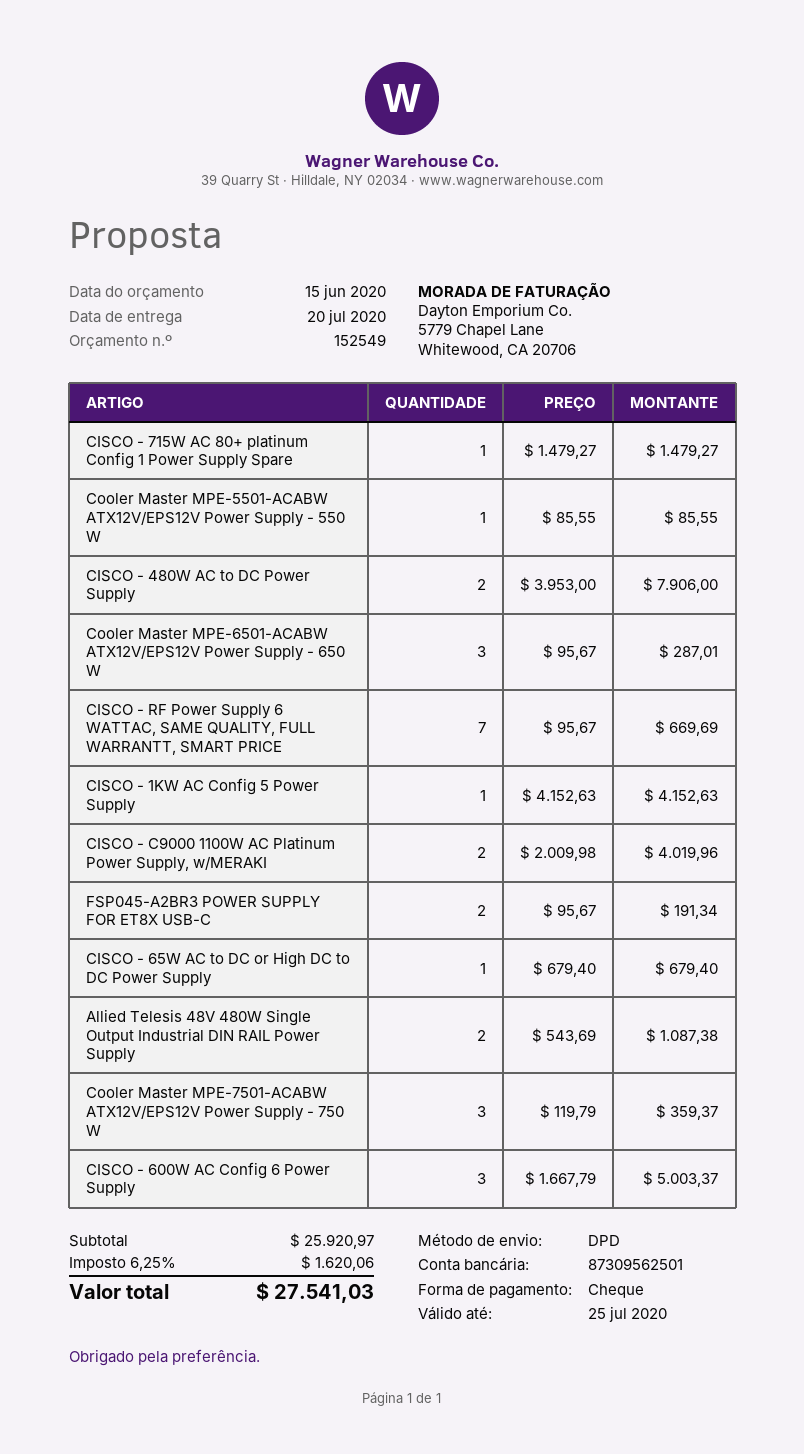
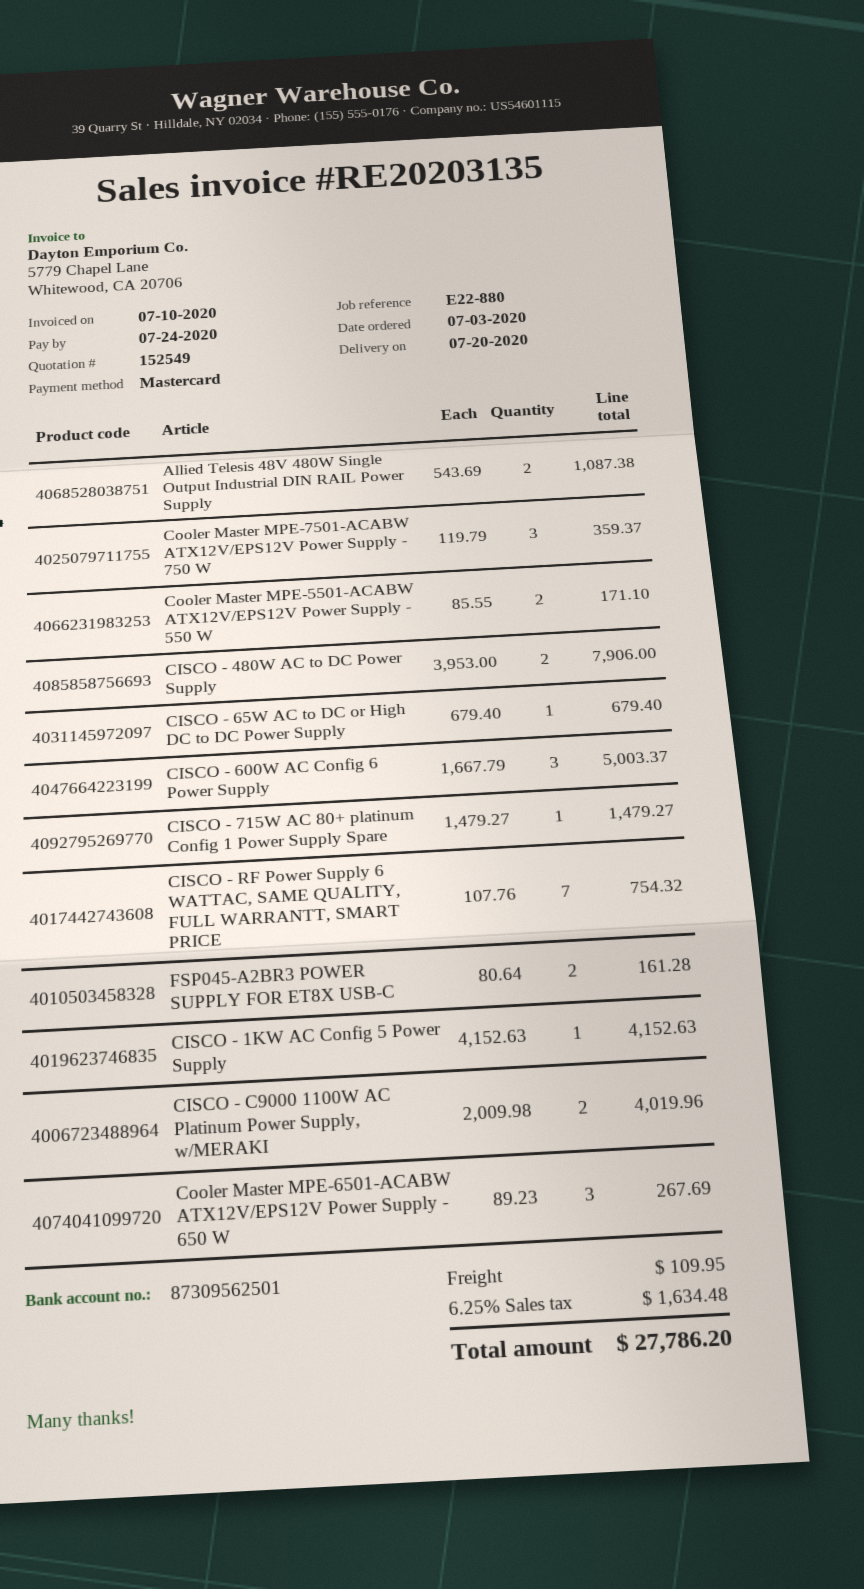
payment method: cheque -> Mastercard
Cooler Master MPE-5501-ACABW ATX12V/EPS12V Power Supply - 550 W: 1 x 85.55 = 85.55 -> 2 x 85.55 = 171.10
Cooler Master MPE-6501-ACABW ATX12V/EPS12V Power Supply - 650 W: 3 x 95.67 = 287.01 -> 3 x 89.23 = 267.69
CISCO - RF Power Supply 6 WATTAC, SAME QUALITY, FULL WARRANTT, SMART PRICE: 7 x 95.67 = 669.69 -> 7 x 107.76 = 754.32
FSP045-A2BR3 POWER SUPPLY FOR ET8X USB-C: 2 x 95.67 = 191.34 -> 2 x 80.64 = 161.28
shipping: none -> 109.95
tax: 6.25% = 1620.06 -> 6.25% = 1634.48
total: 27541.03 -> 27786.20

